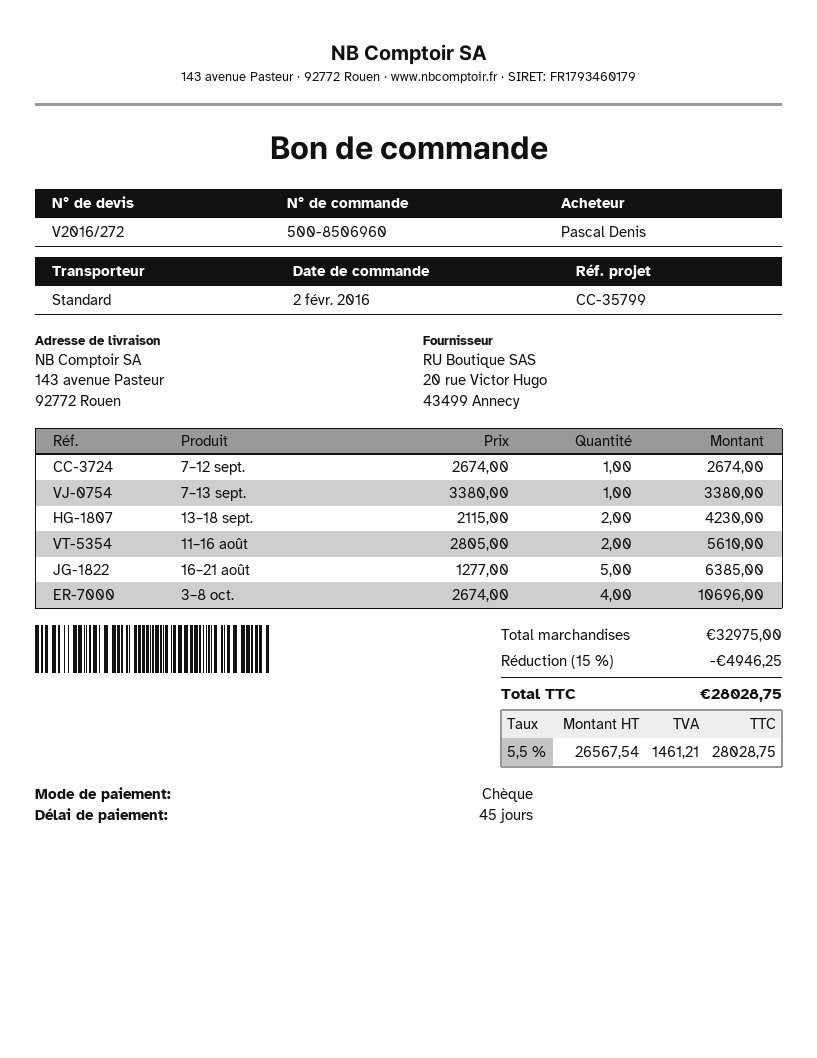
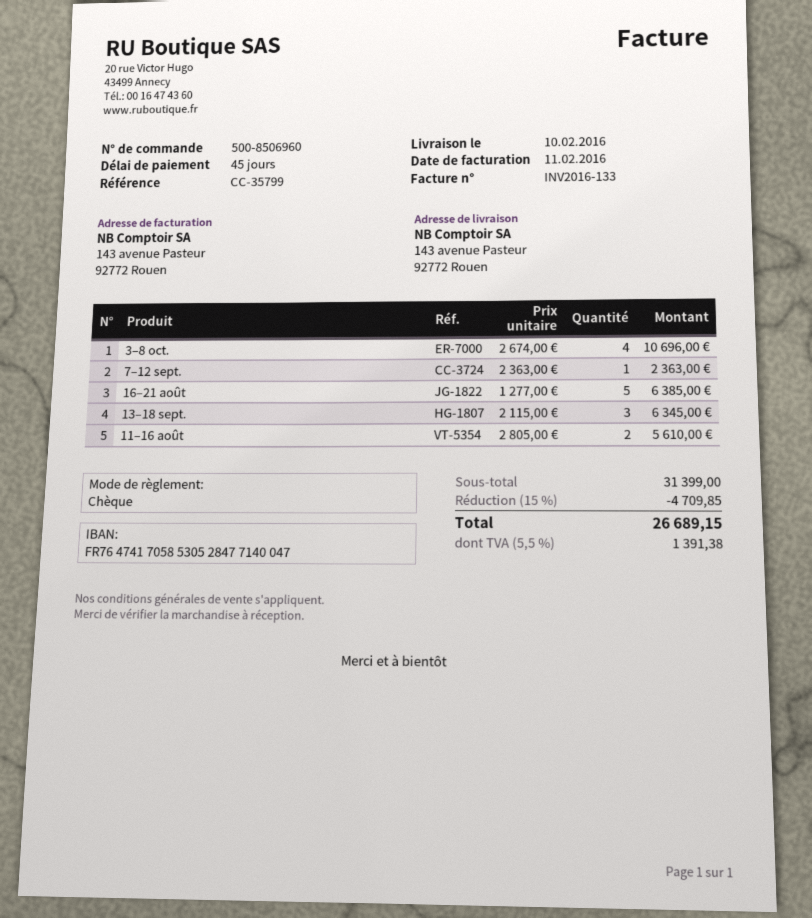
7–12 sept.: 1 x 2674.00 = 2674.00 -> 1 x 2363.00 = 2363.00
7–13 sept.: 1 x 3380.00 = 3380.00 -> none
13–18 sept.: 2 x 2115.00 = 4230.00 -> 3 x 2115.00 = 6345.00
subtotal: 32975.00 -> 31399.00
discount: 15% = 4946.25 -> 15% = 4709.85
tax: 5.5% = 1461.21 -> 5.5% = 1391.38
total: 28028.75 -> 26689.15

